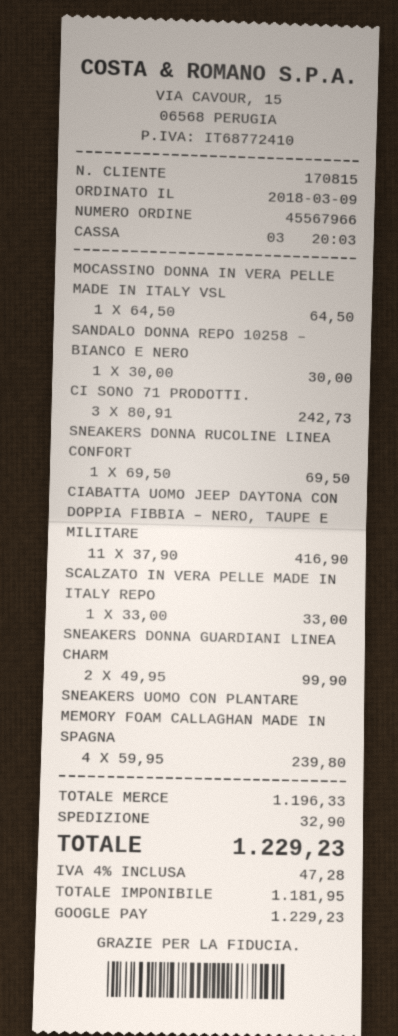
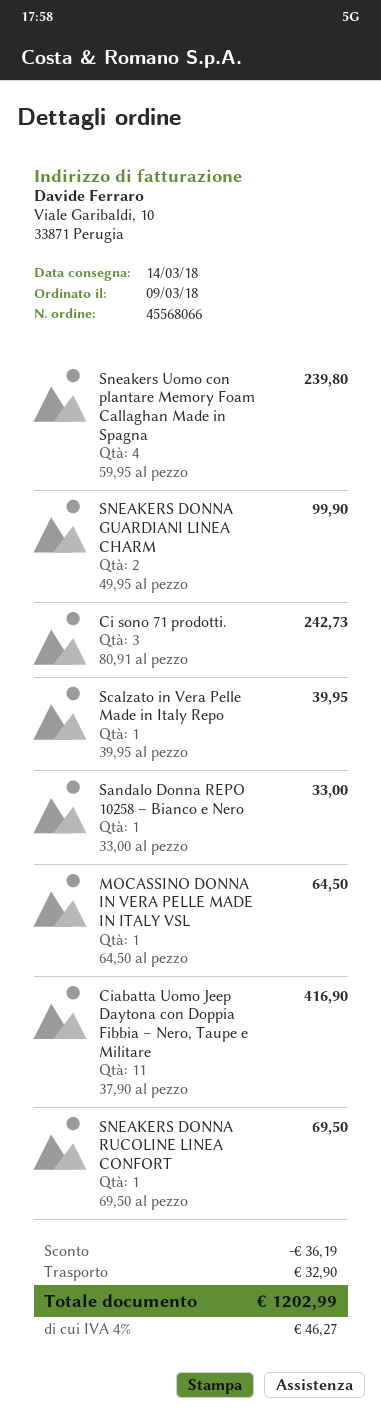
order number: 45567966 -> 45568066
SANDALO DONNA REPO 10258 – BIANCO E NERO: 1 x 30.00 = 30.00 -> 1 x 33.00 = 33.00
SCALZATO IN VERA PELLE MADE IN ITALY REPO: 1 x 33.00 = 33.00 -> 1 x 39.95 = 39.95
discount: none -> 36.19
tax: 4% = 47.28 -> 4% = 46.27
total: 1229.23 -> 1202.99

